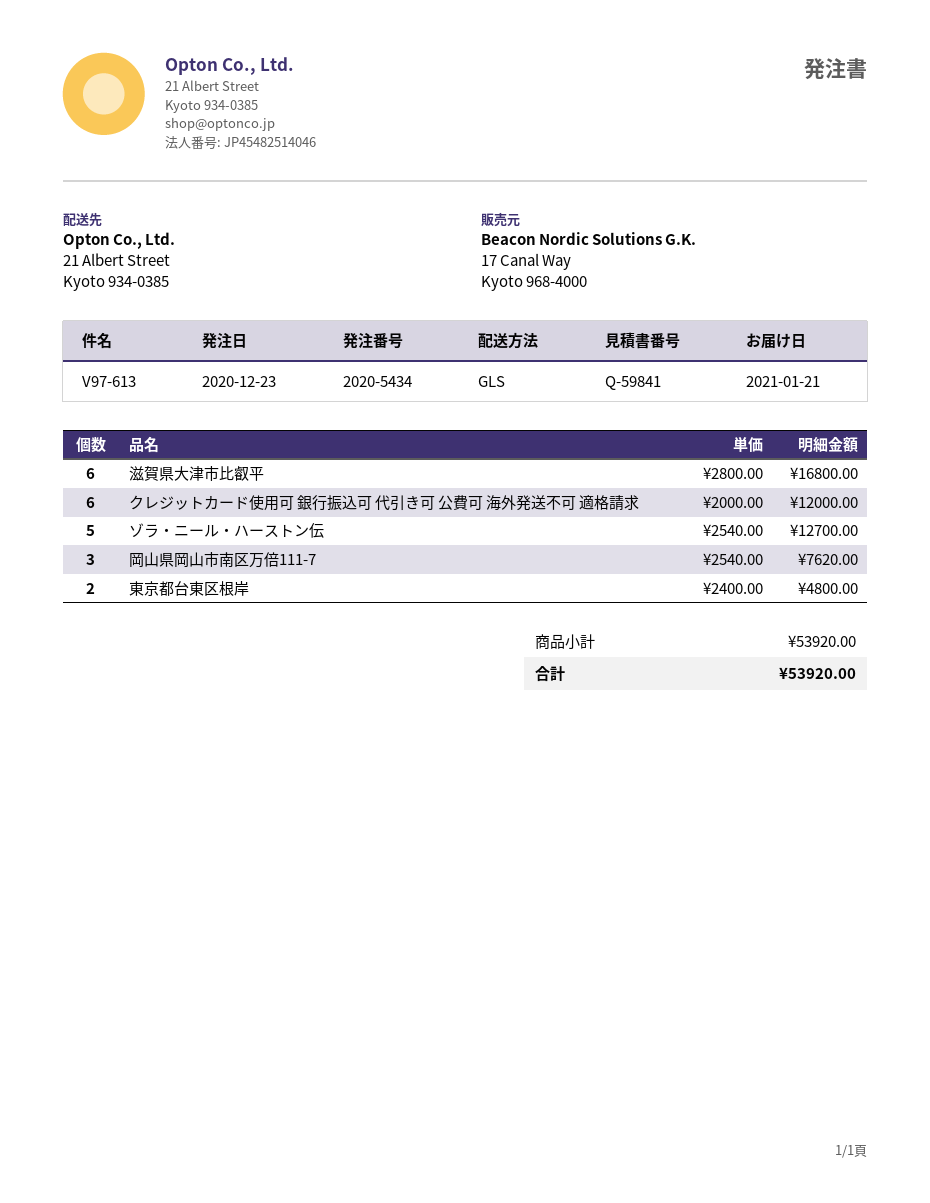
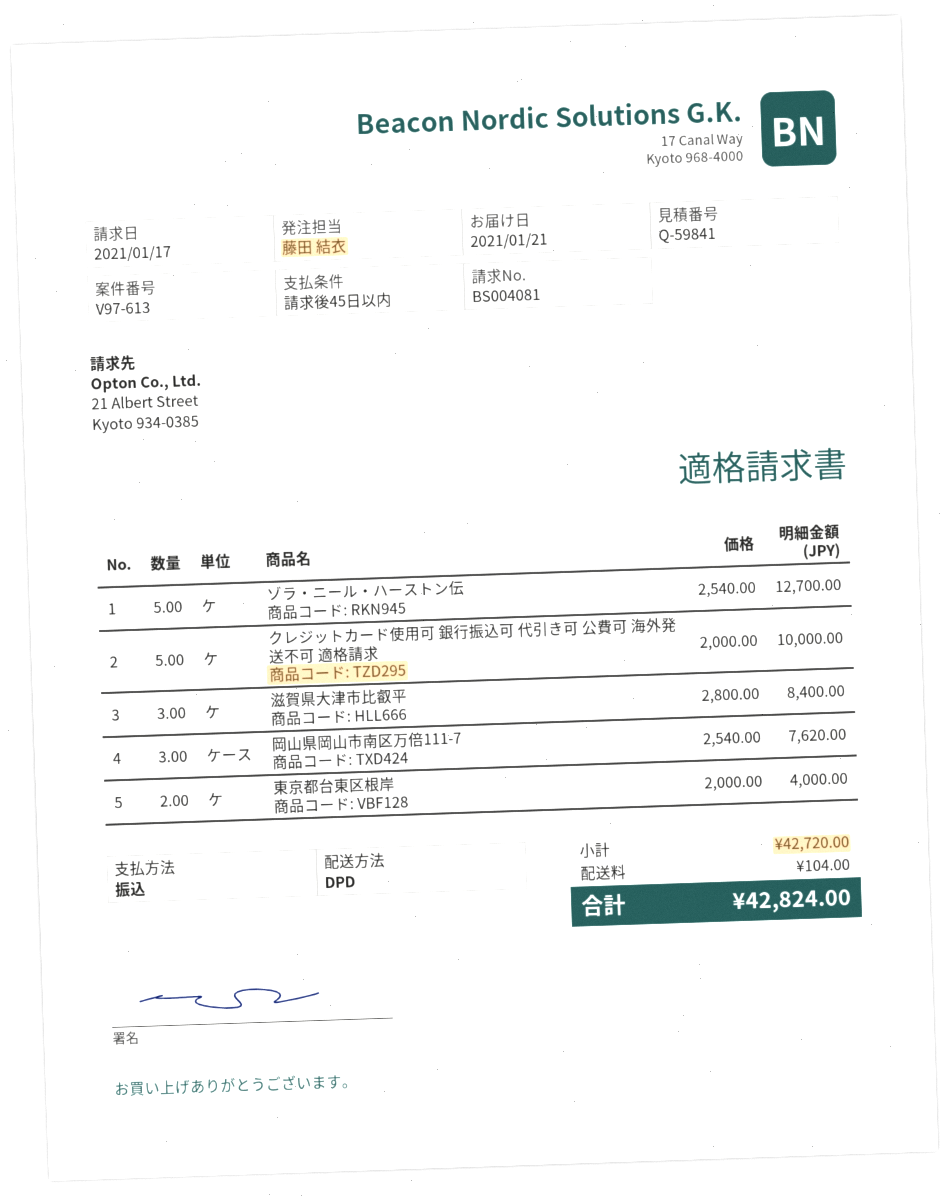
shipping method: GLS -> DPD
滋賀県大津市比叡平: 6 x 2800.00 = 16800.00 -> 3 x 2800.00 = 8400.00
クレジットカード使用可 銀行振込可 代引き可 公費可 海外発送不可 適格請求: 6 x 2000.00 = 12000.00 -> 5 x 2000.00 = 10000.00
東京都台東区根岸: 2 x 2400.00 = 4800.00 -> 2 x 2000.00 = 4000.00
subtotal: 53920.00 -> 42720.00
shipping: none -> 104.00
total: 53920.00 -> 42824.00

